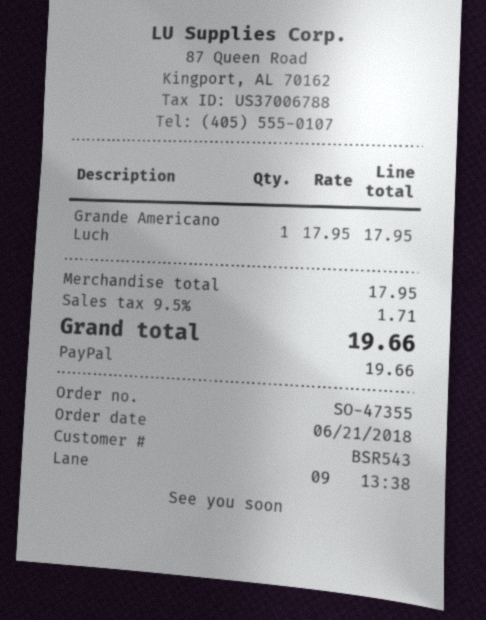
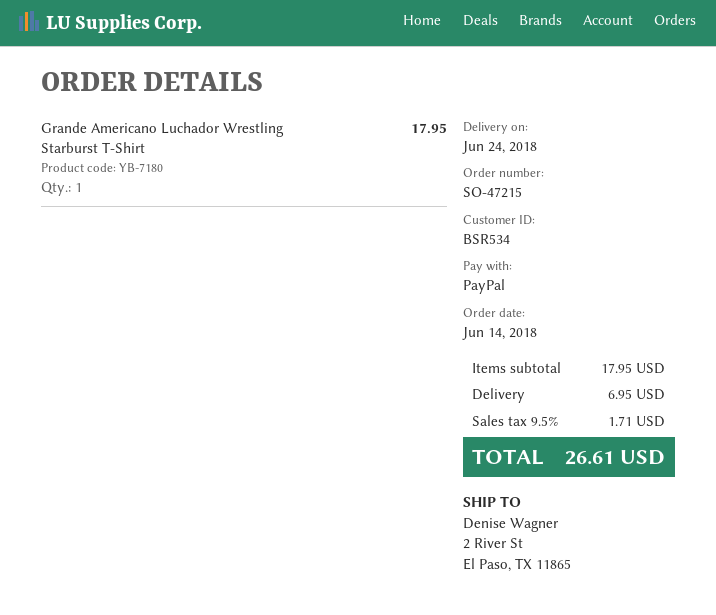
order number: SO-47355 -> SO-47215
order date: 2018-06-21 -> 2018-06-14
customer number: BSR543 -> BSR534
shipping: none -> 6.95
total: 19.66 -> 26.61

